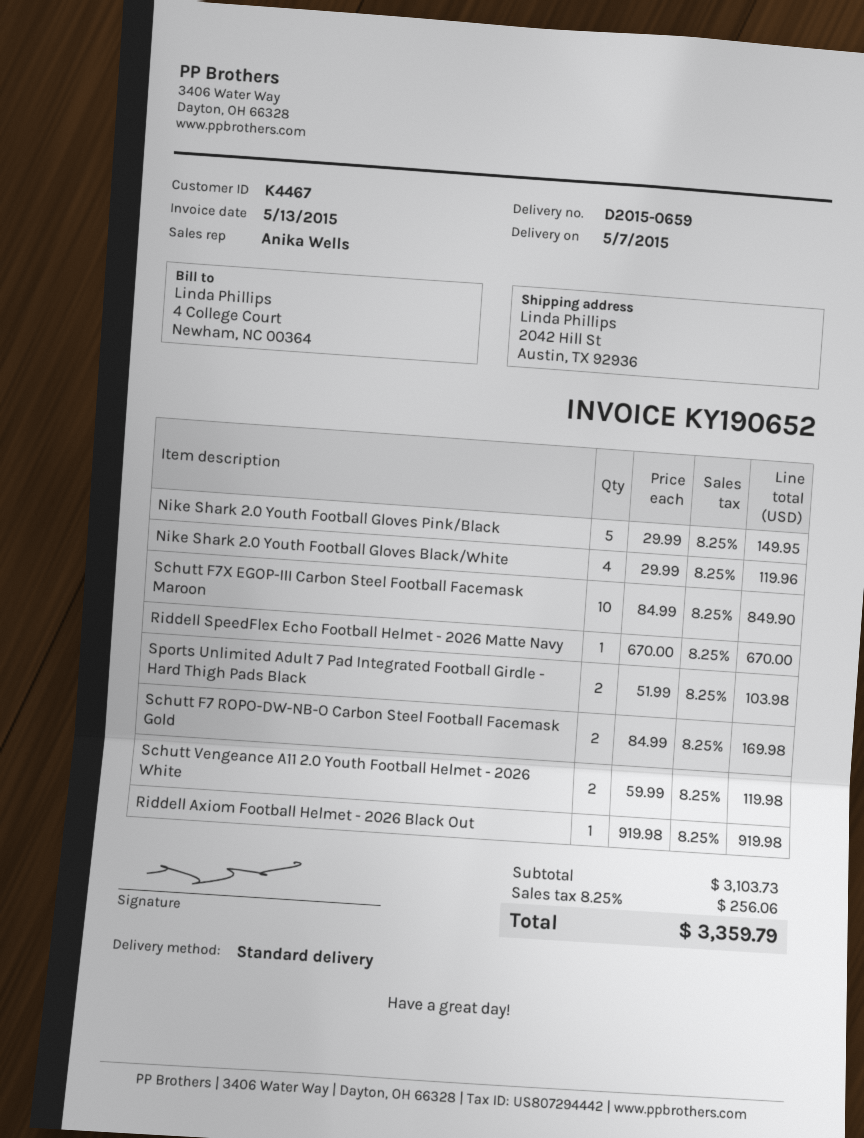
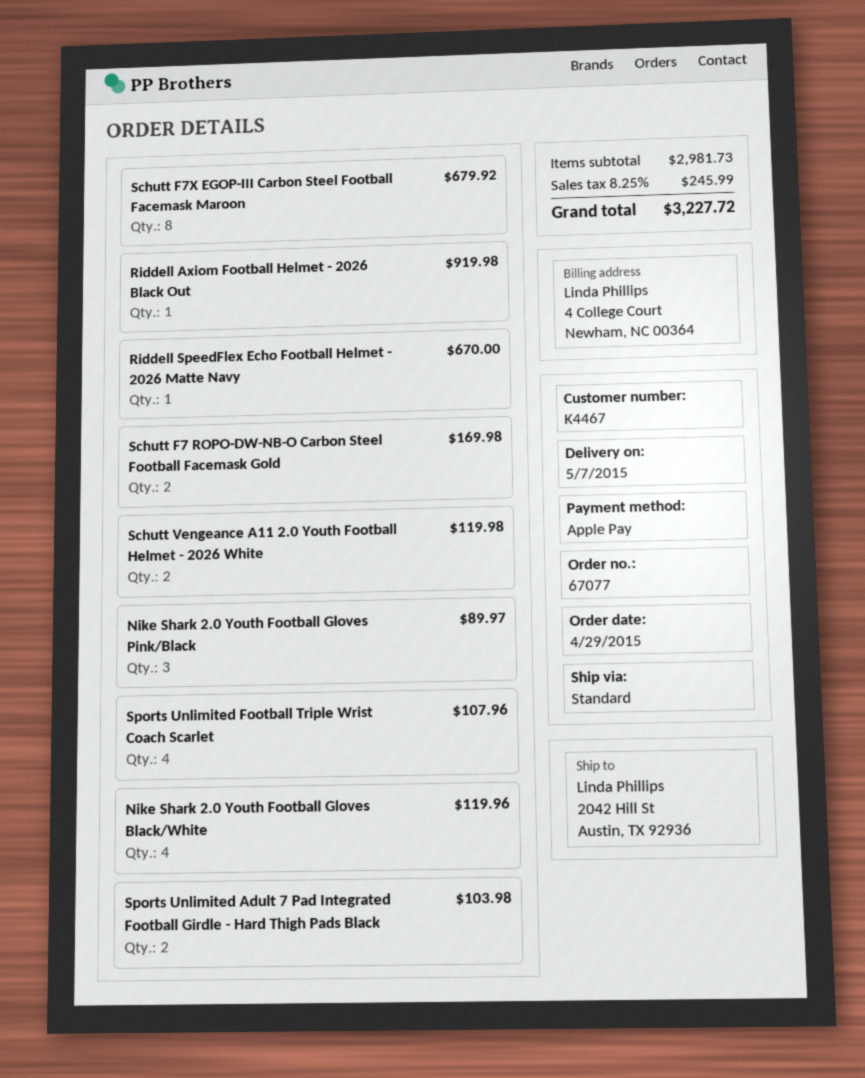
Nike Shark 2.0 Youth Football Gloves Pink/Black: 5 for 149.95 -> 3 for 89.97
Schutt F7X EGOP-III Carbon Steel Football Facemask Maroon: 10 for 849.90 -> 8 for 679.92
Sports Unlimited Football Triple Wrist Coach Scarlet: none -> 4 for 107.96
subtotal: 3103.73 -> 2981.73
tax: 8.25% = 256.06 -> 8.25% = 245.99
total: 3359.79 -> 3227.72

